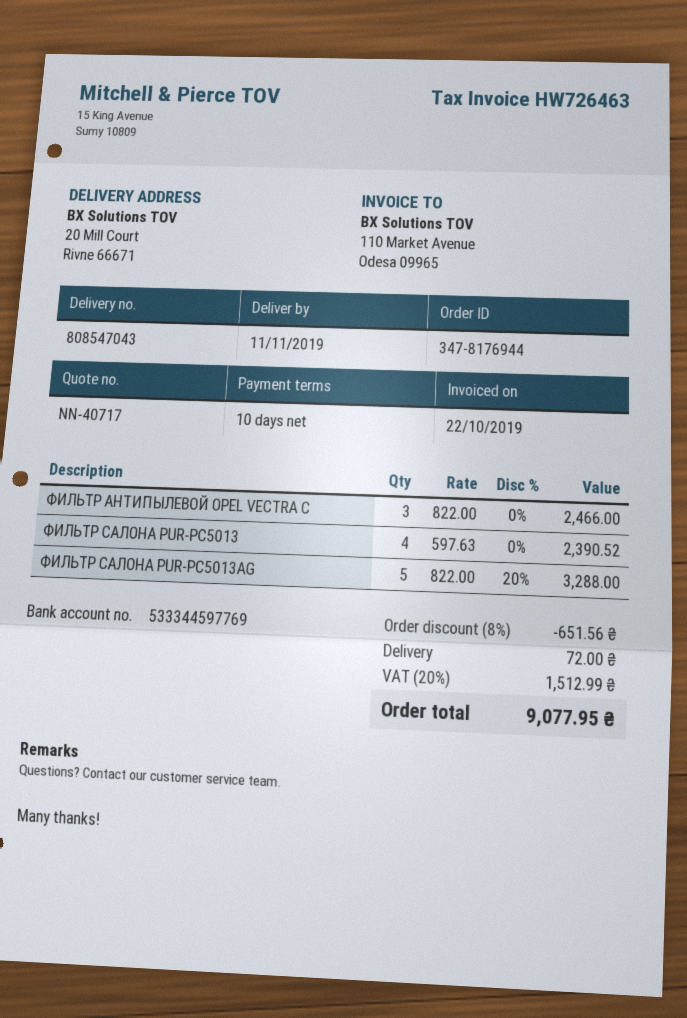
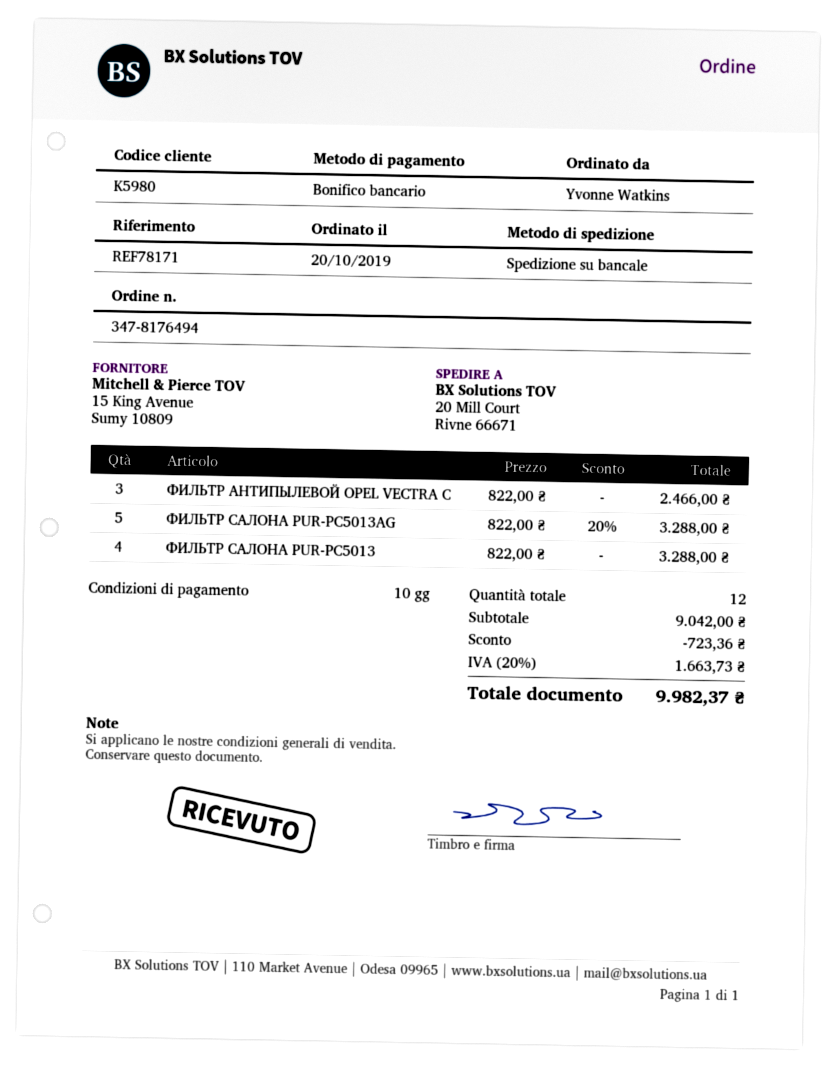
order number: 347-8176944 -> 347-8176494
ФИЛЬТР САЛОНА PUR-PC5013: 4 x 597.63 = 2390.52 -> 4 x 822.00 = 3288.00
discount: 651.56 -> 723.36
shipping: 72.00 -> none
tax: 20% = 1512.99 -> 20% = 1663.73
total: 9077.95 -> 9982.37

